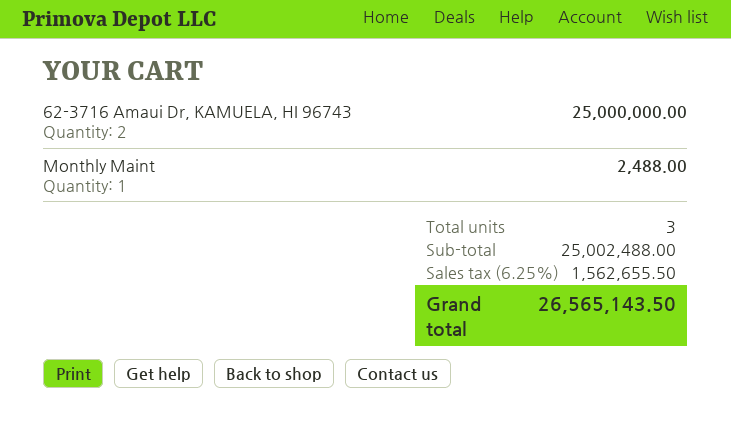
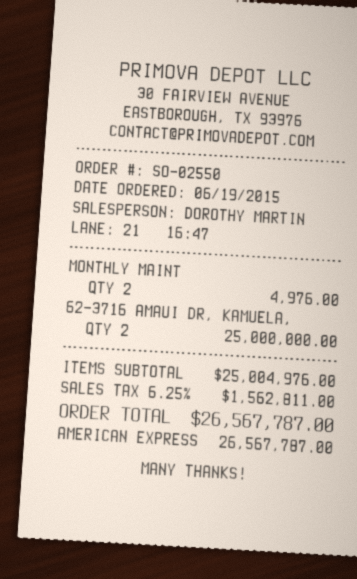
Monthly Maint: 1 for 2488.00 -> 2 for 4976.00
subtotal: 25002488.00 -> 25004976.00
tax: 6.25% = 1562655.50 -> 6.25% = 1562811.00
total: 26565143.50 -> 26567787.00

